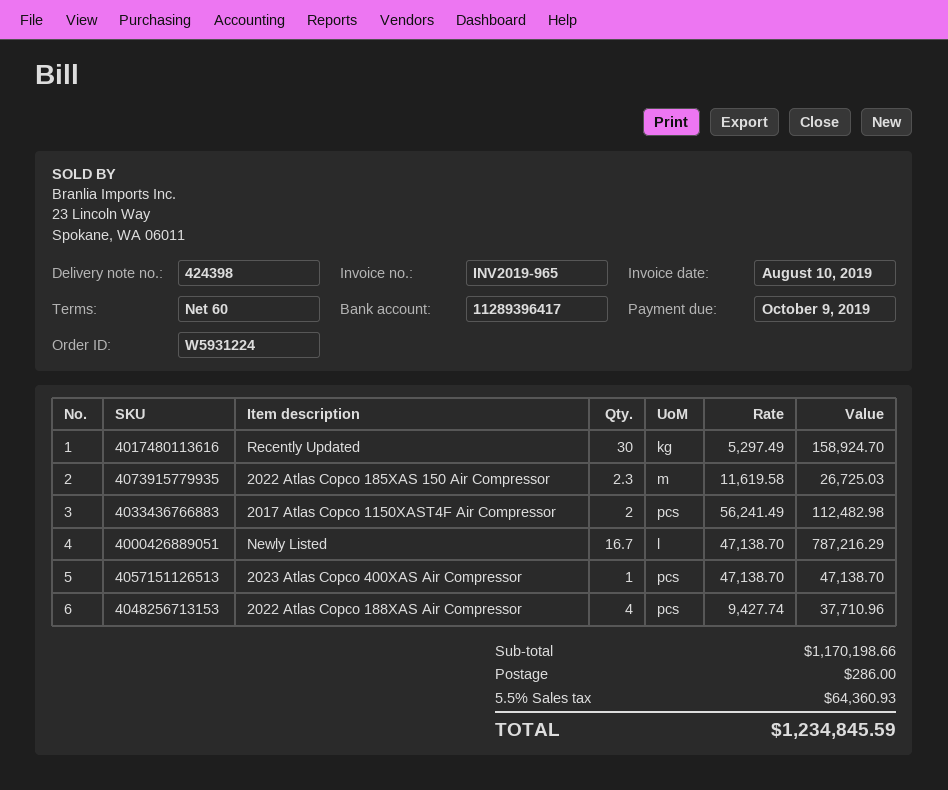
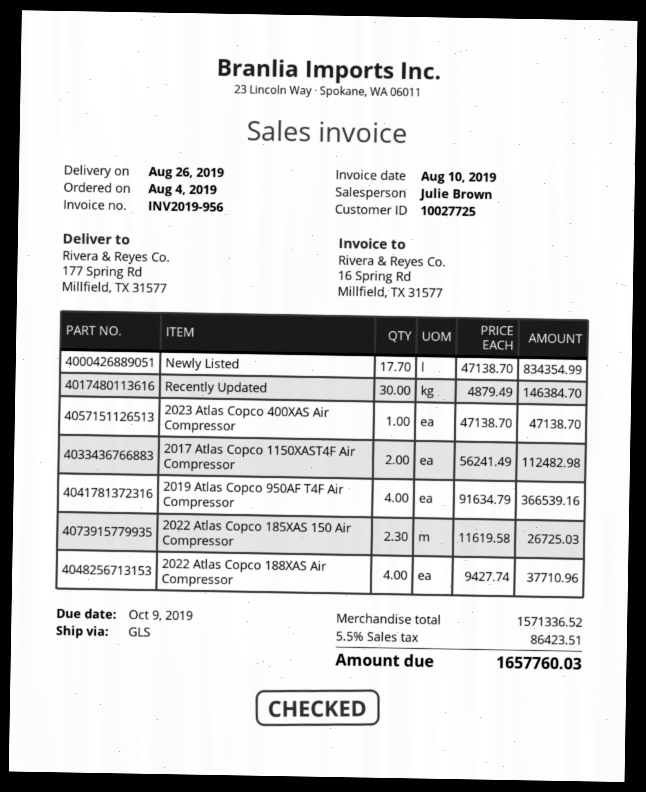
invoice number: INV2019-965 -> INV2019-956
Recently Updated: 30 x 5297.49 = 158924.70 -> 30 x 4879.49 = 146384.70
Newly Listed: 16.7 x 47138.70 = 787216.29 -> 17.7 x 47138.70 = 834354.99
2019 Atlas Copco 950AF T4F Air Compressor: none -> 4 x 91634.79 = 366539.16
subtotal: 1170198.66 -> 1571336.52
shipping: 286.00 -> none
tax: 5.5% = 64360.93 -> 5.5% = 86423.51
total: 1234845.59 -> 1657760.03

